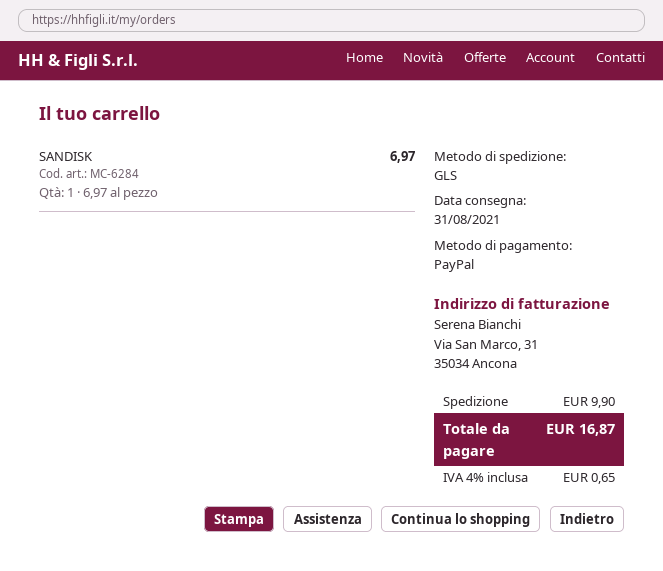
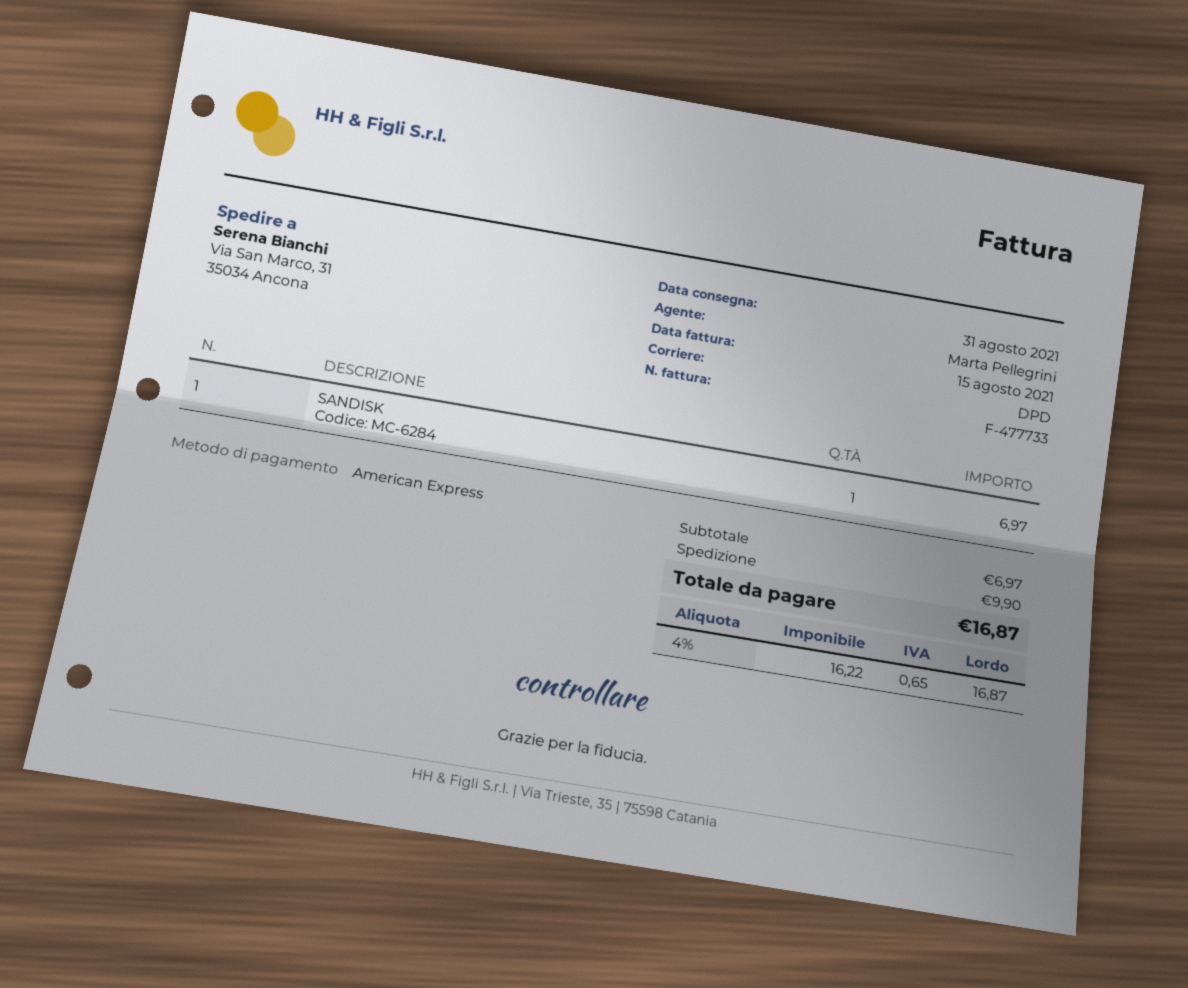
payment method: PayPal -> American Express
shipping method: GLS -> DPD

